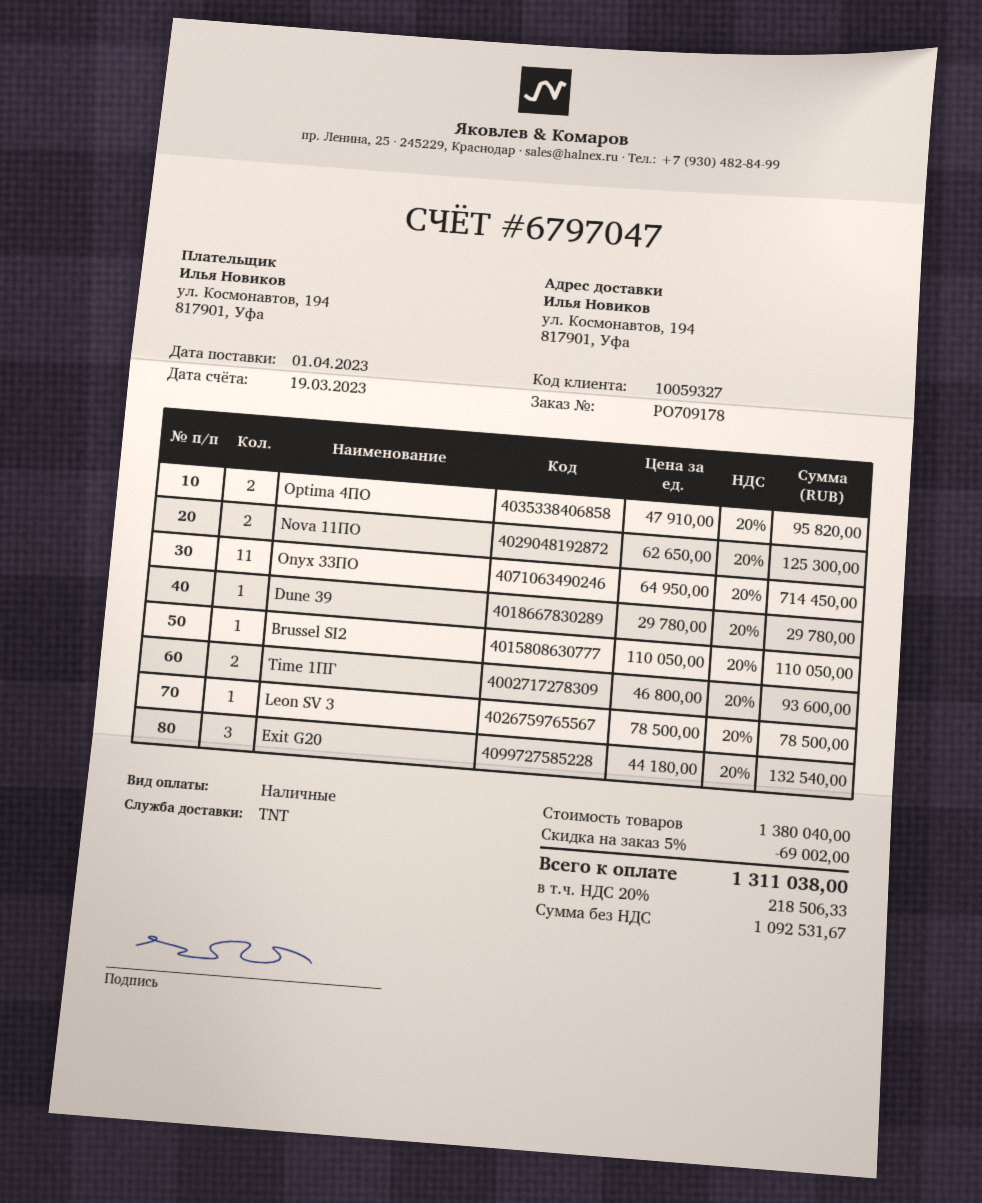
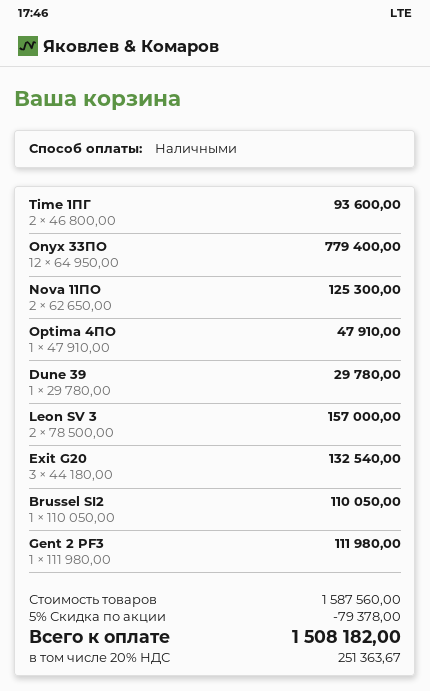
Optima 4ПО: 2 x 47910.00 = 95820.00 -> 1 x 47910.00 = 47910.00
Onyx 33ПО: 11 x 64950.00 = 714450.00 -> 12 x 64950.00 = 779400.00
Leon SV 3: 1 x 78500.00 = 78500.00 -> 2 x 78500.00 = 157000.00
Gent 2 PF3: none -> 1 x 111980.00 = 111980.00
subtotal: 1380040.00 -> 1587560.00
discount: 5% = 69002.00 -> 5% = 79378.00
tax: 20% = 218506.33 -> 20% = 251363.67
total: 1311038.00 -> 1508182.00

